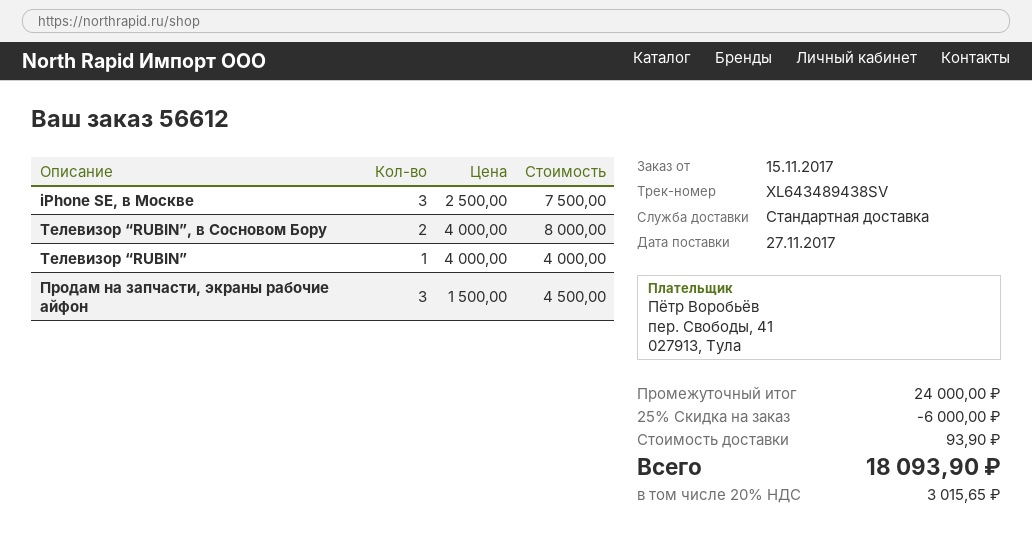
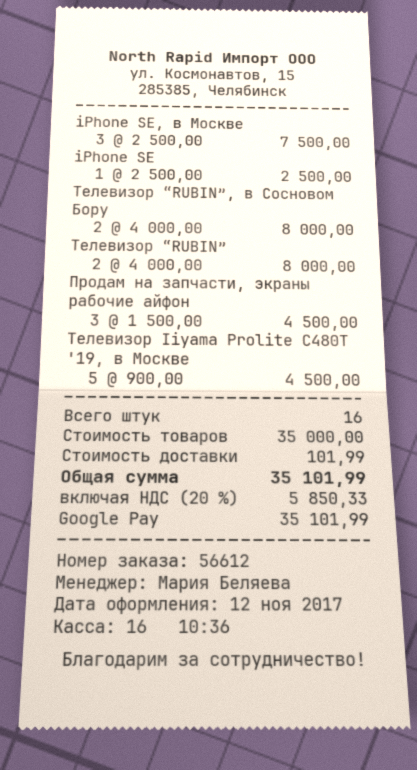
order date: 2017-11-15 -> 2017-11-12
Телевизор “RUBIN”: 1 x 4000.00 = 4000.00 -> 2 x 4000.00 = 8000.00
iPhone SE: none -> 1 x 2500.00 = 2500.00
Телевизор Iiyama Prolite C480T '19, в Москве: none -> 5 x 900.00 = 4500.00
subtotal: 24000.00 -> 35000.00
discount: 25% = 6000.00 -> none
shipping: 93.90 -> 101.99
tax: 20% = 3015.65 -> 20% = 5850.33
total: 18093.90 -> 35101.99

